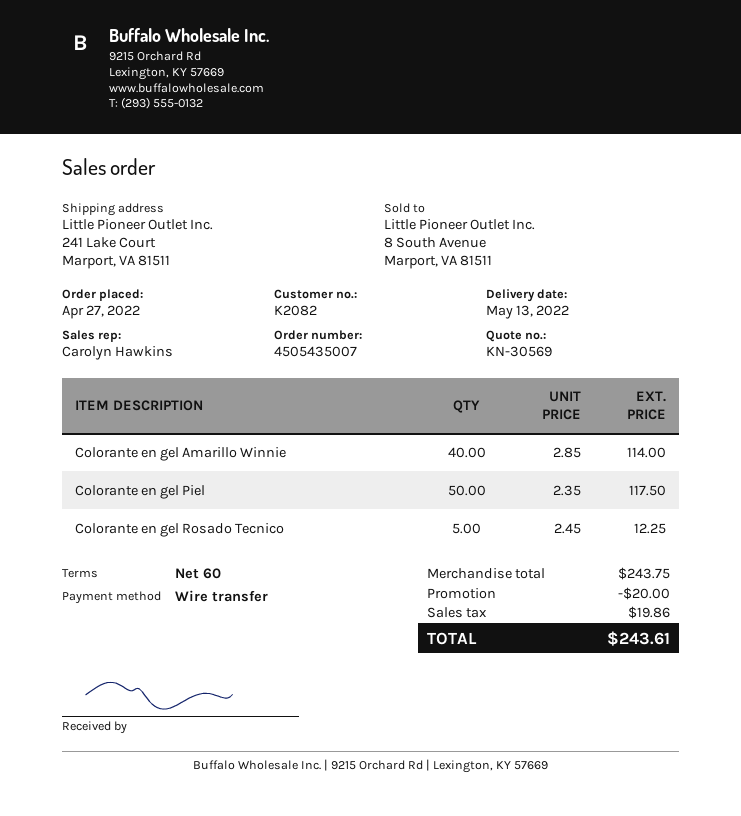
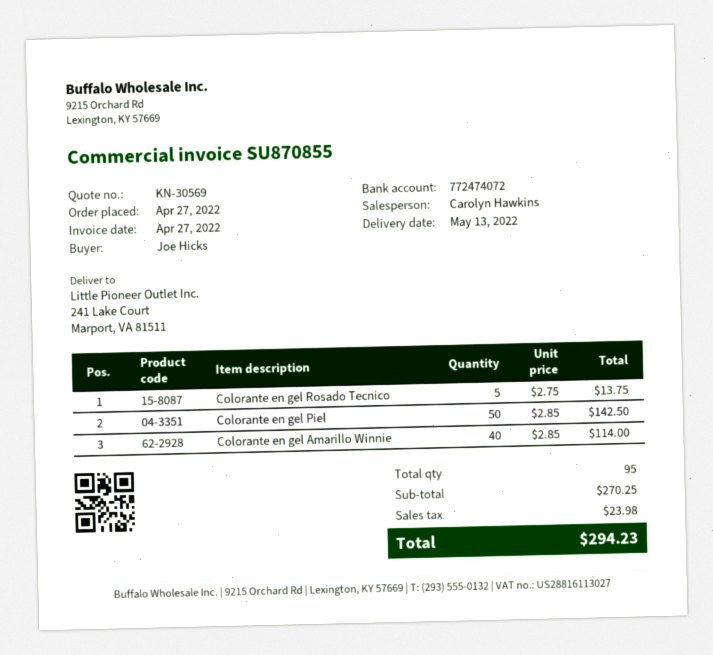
Colorante en gel Piel: 50 x 2.35 = 117.50 -> 50 x 2.85 = 142.50
Colorante en gel Rosado Tecnico: 5 x 2.45 = 12.25 -> 5 x 2.75 = 13.75
subtotal: 243.75 -> 270.25
discount: 20.00 -> none
tax: 19.86 -> 23.98
total: 243.61 -> 294.23

